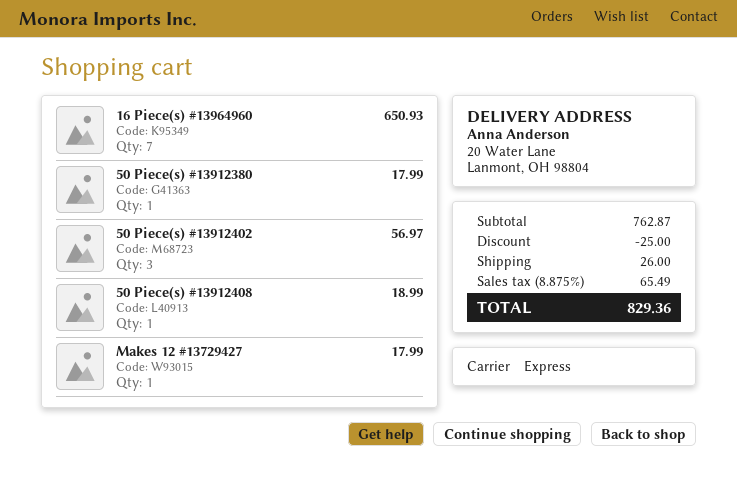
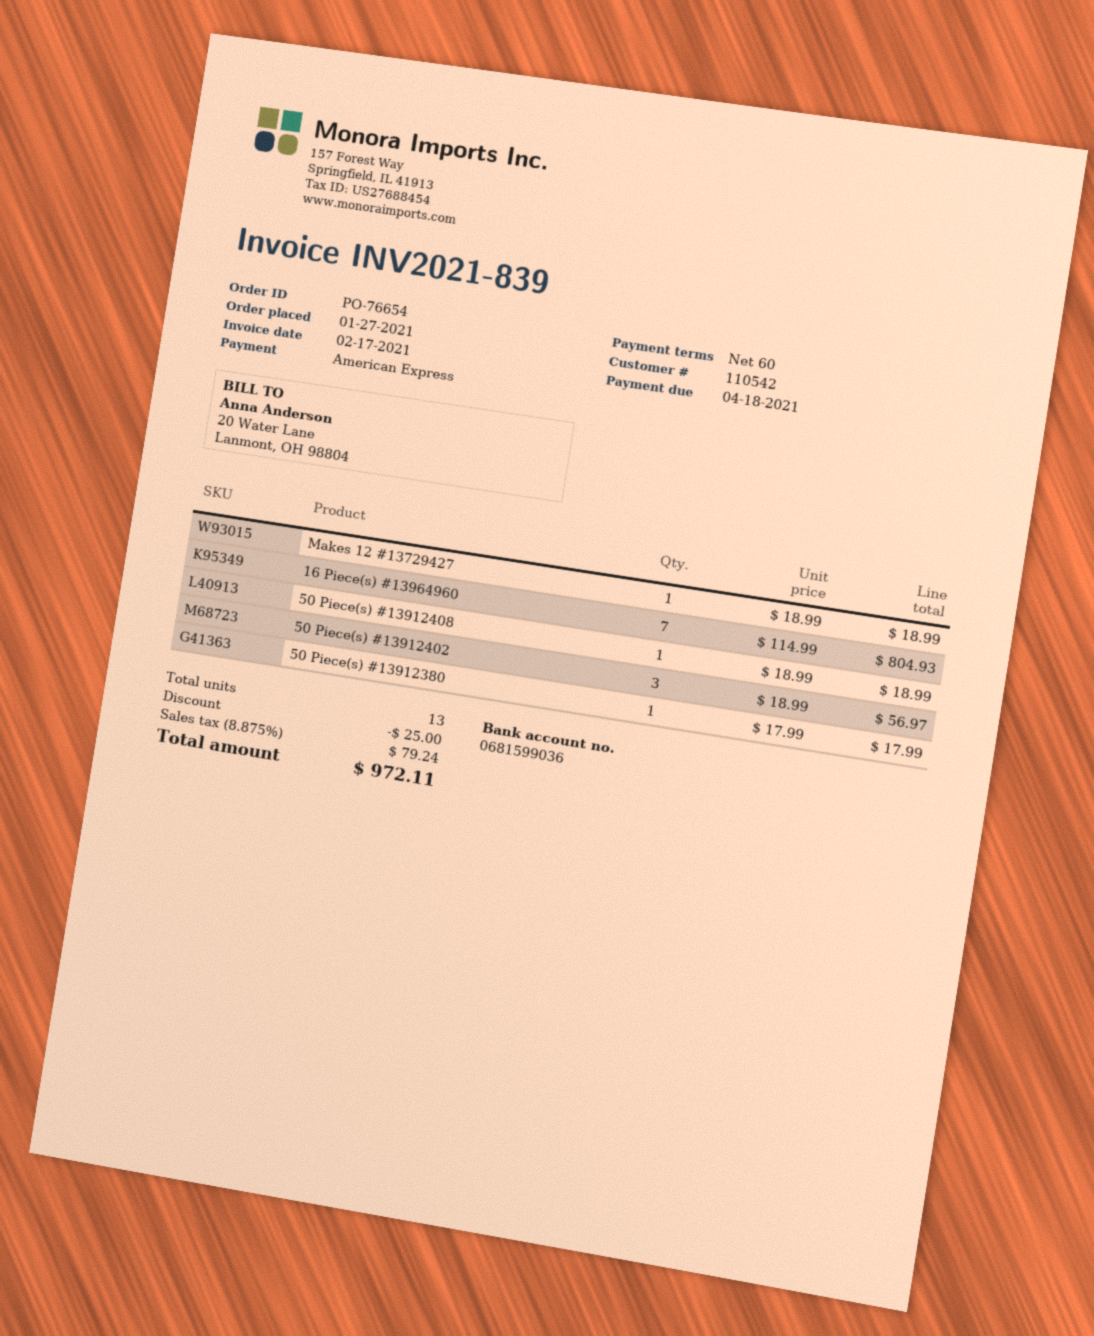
16 Piece(s) #13964960: 7 for 650.93 -> 7 for 804.93
Makes 12 #13729427: 1 for 17.99 -> 1 for 18.99
shipping: 26.00 -> none
tax: 8.875% = 65.49 -> 8.875% = 79.24
total: 829.36 -> 972.11

